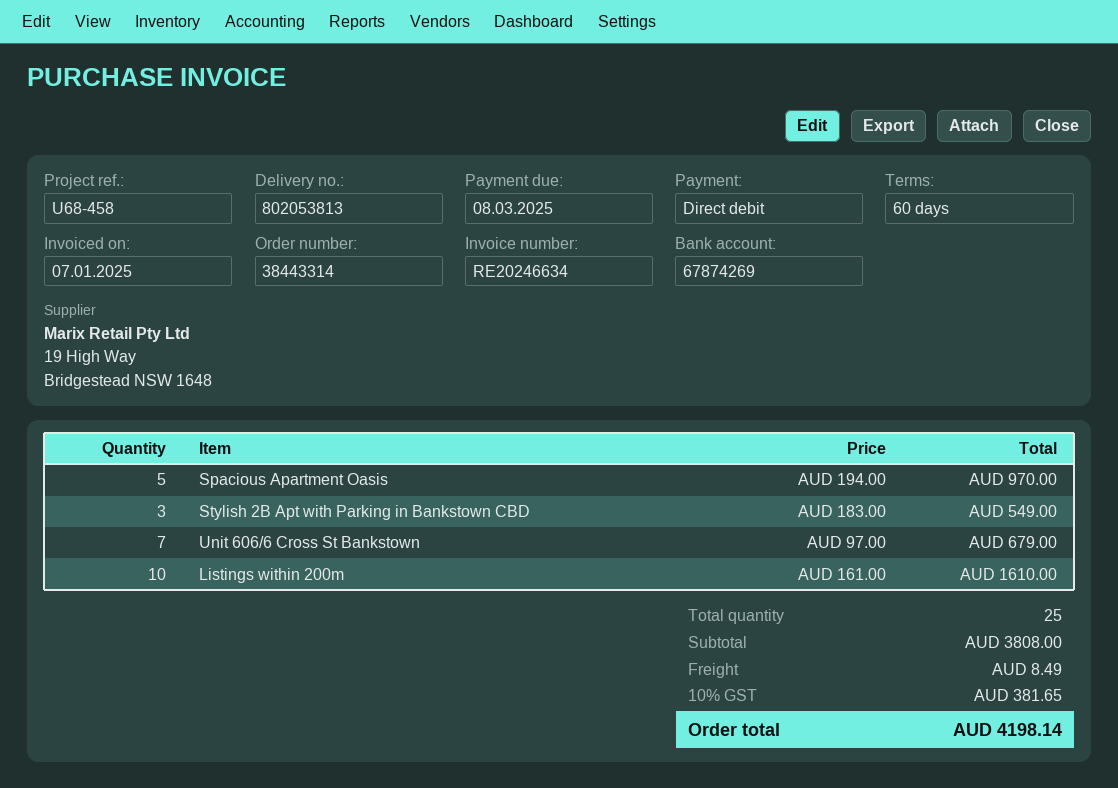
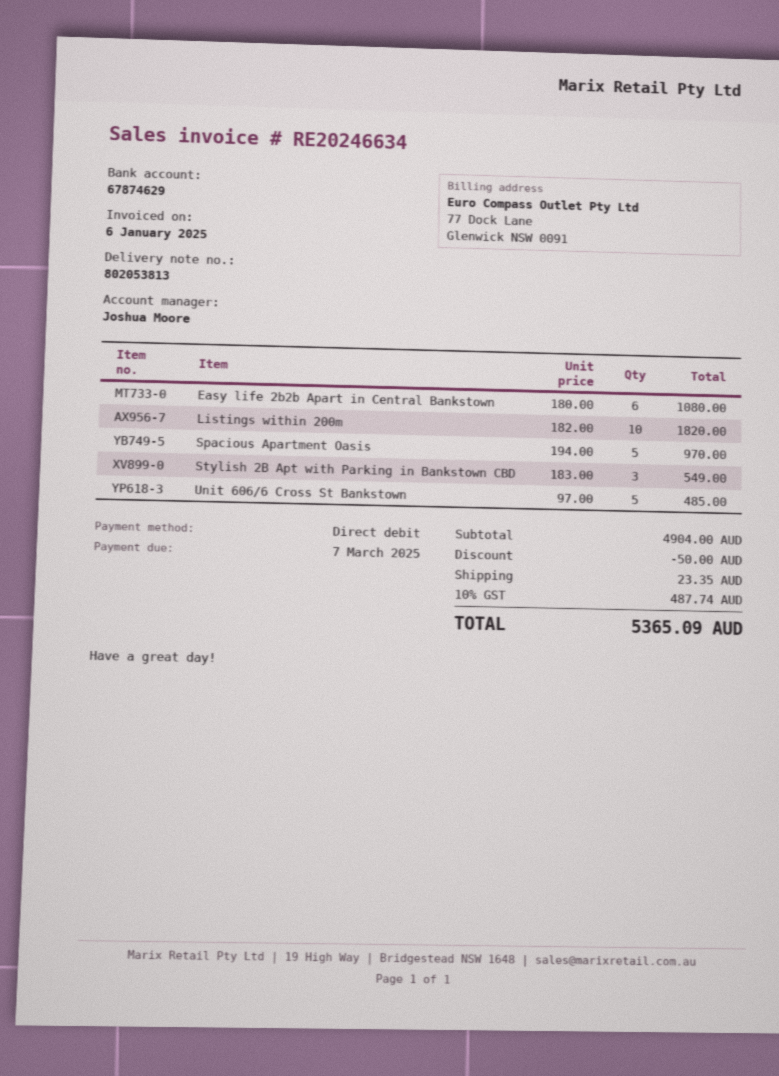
invoice date: 2025-01-07 -> 2025-01-06
due date: 2025-03-08 -> 2025-03-07
bank account: 67874269 -> 67874629
Unit 606/6 Cross St Bankstown: 7 x 97.00 = 679.00 -> 5 x 97.00 = 485.00
Listings within 200m: 10 x 161.00 = 1610.00 -> 10 x 182.00 = 1820.00
Easy life 2b2b Apart in Central Bankstown: none -> 6 x 180.00 = 1080.00
subtotal: 3808.00 -> 4904.00
discount: none -> 50.00
shipping: 8.49 -> 23.35
tax: 10% = 381.65 -> 10% = 487.74
total: 4198.14 -> 5365.09

